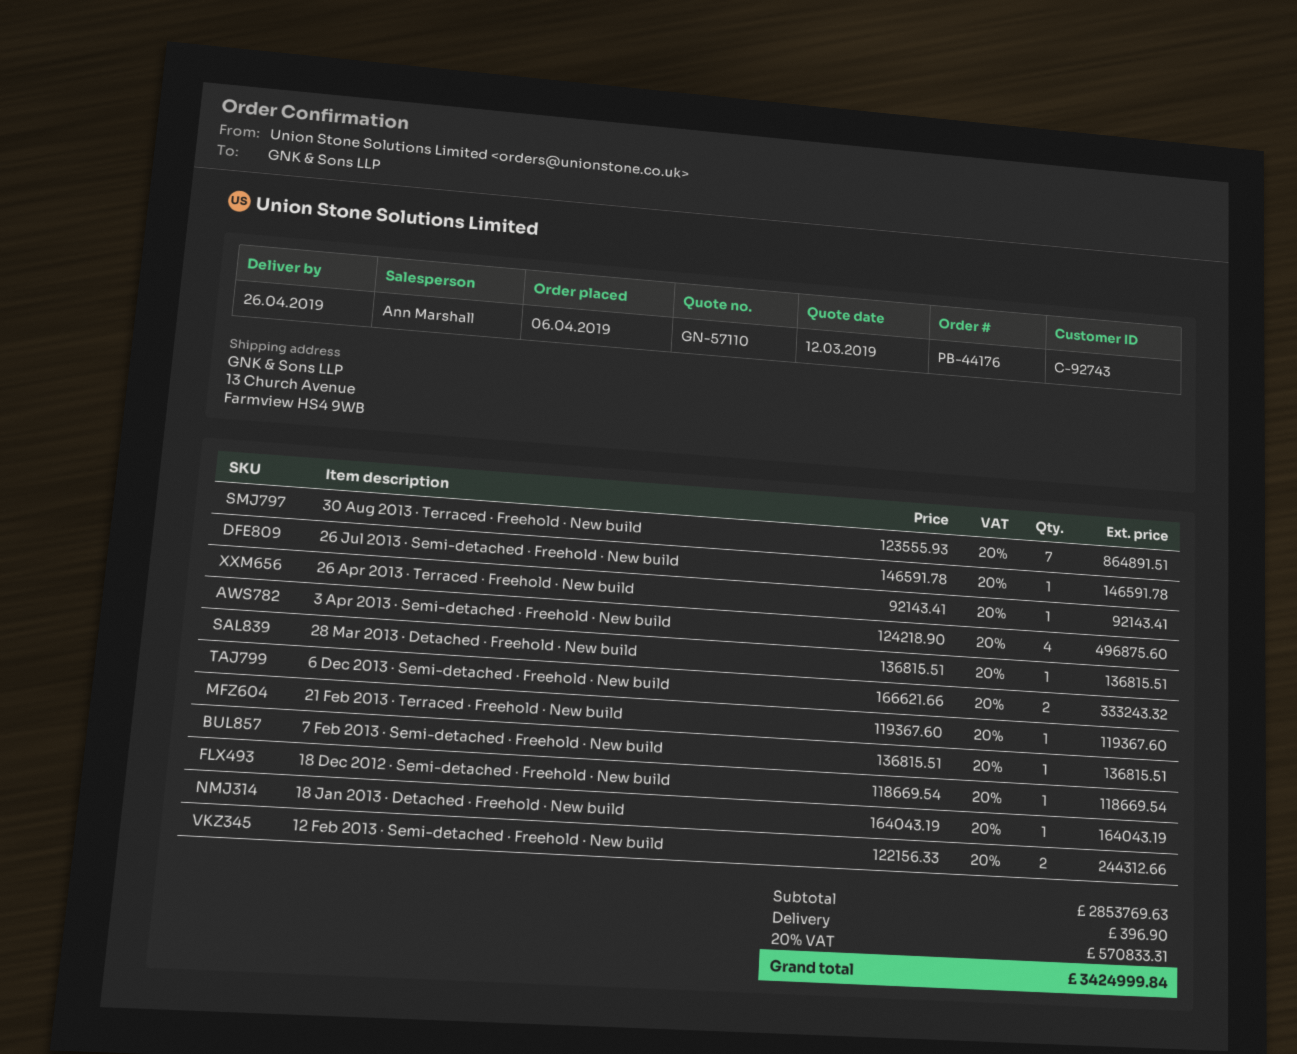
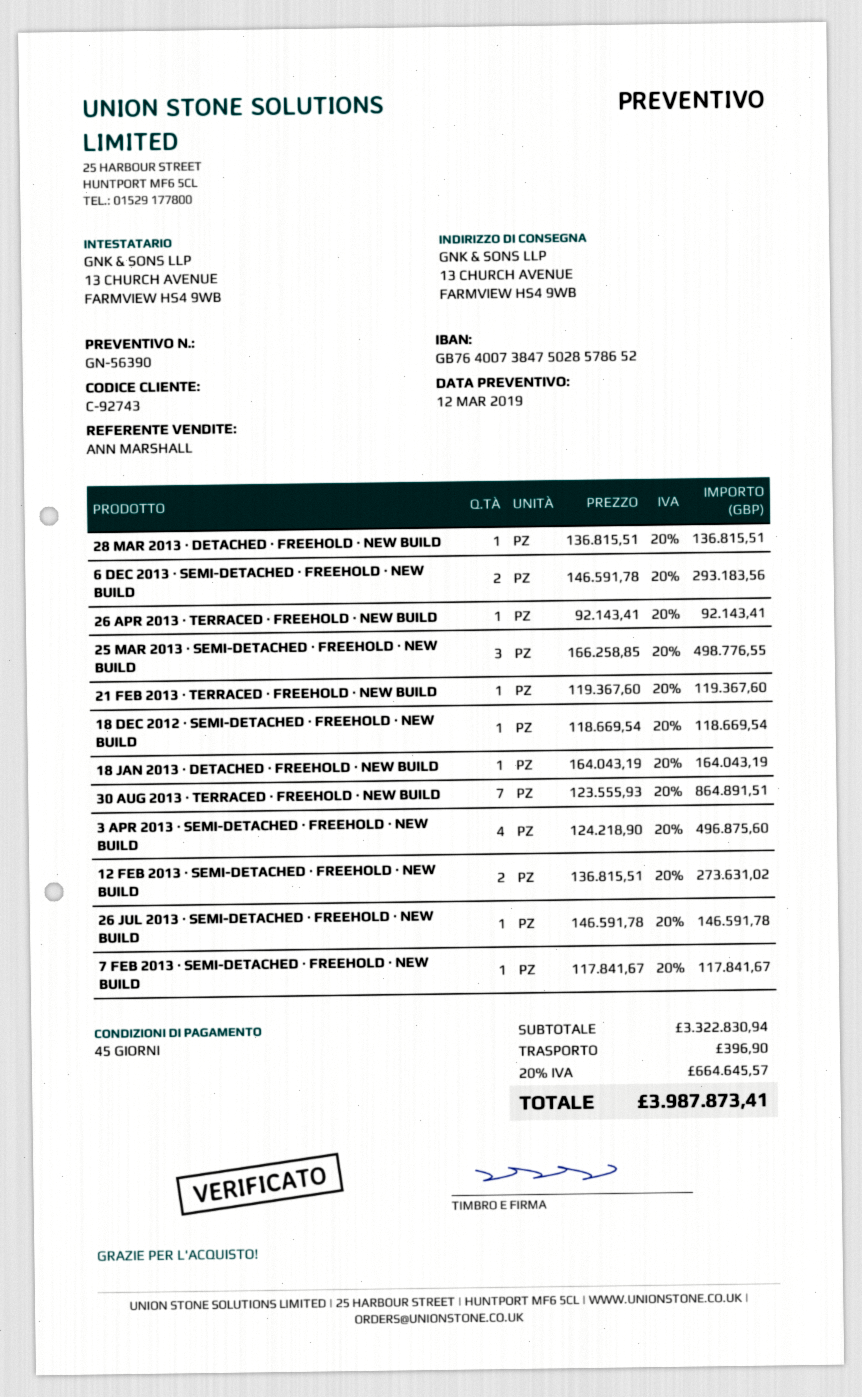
quote number: GN-57110 -> GN-56390
6 Dec 2013 · Semi-detached · Freehold · New build: 2 x 166621.66 = 333243.32 -> 2 x 146591.78 = 293183.56
7 Feb 2013 · Semi-detached · Freehold · New build: 1 x 136815.51 = 136815.51 -> 1 x 117841.67 = 117841.67
12 Feb 2013 · Semi-detached · Freehold · New build: 2 x 122156.33 = 244312.66 -> 2 x 136815.51 = 273631.02
25 MAR 2013 · SEMI-DETACHED · FREEHOLD · NEW BUILD: none -> 3 x 166258.85 = 498776.55
subtotal: 2853769.63 -> 3322830.94
tax: 20% = 570833.31 -> 20% = 664645.57
total: 3424999.84 -> 3987873.41

